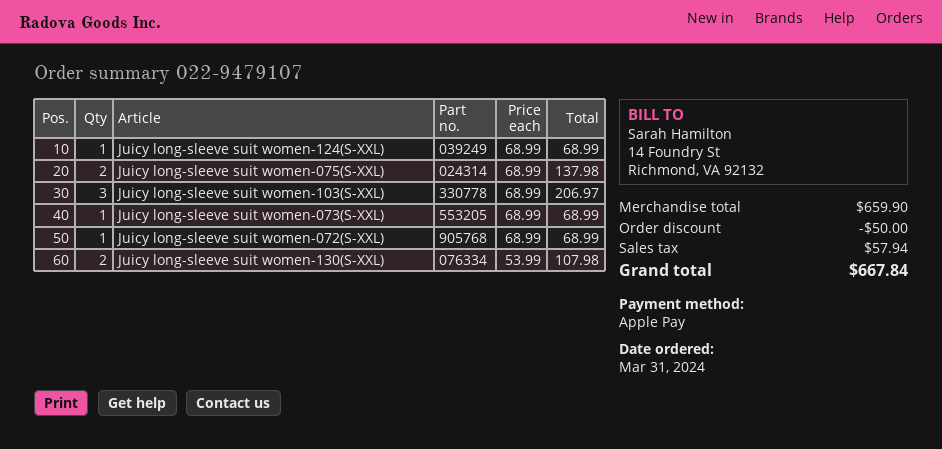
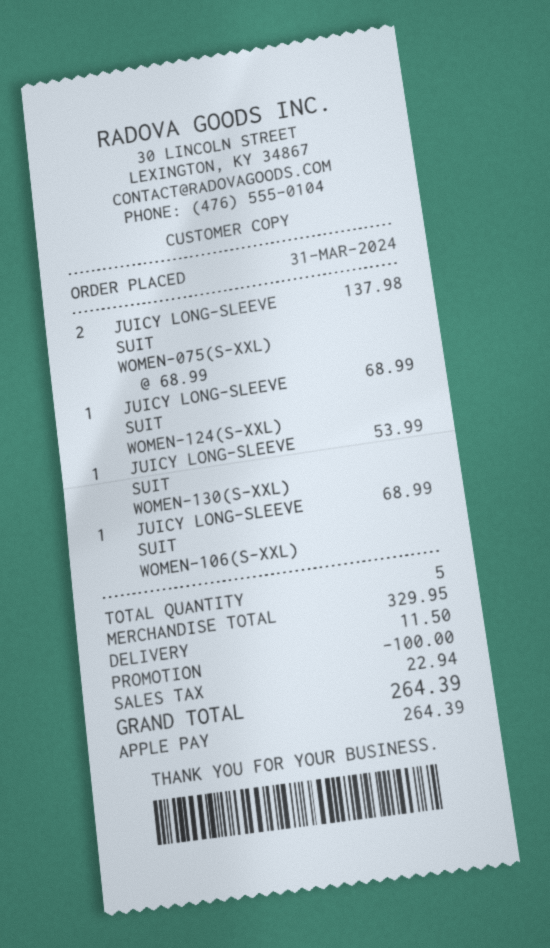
Juicy long-sleeve suit women-103(S-XXL): 3 x 68.99 = 206.97 -> none
Juicy long-sleeve suit women-073(S-XXL): 1 x 68.99 = 68.99 -> none
Juicy long-sleeve suit women-072(S-XXL): 1 x 68.99 = 68.99 -> none
Juicy long-sleeve suit women-130(S-XXL): 2 x 53.99 = 107.98 -> 1 x 53.99 = 53.99
JUICY LONG-SLEEVE SUIT WOMEN-106(S-XXL): none -> 1 x 68.99 = 68.99
subtotal: 659.90 -> 329.95
discount: 50.00 -> 100.00
shipping: none -> 11.50
tax: 57.94 -> 22.94
total: 667.84 -> 264.39

